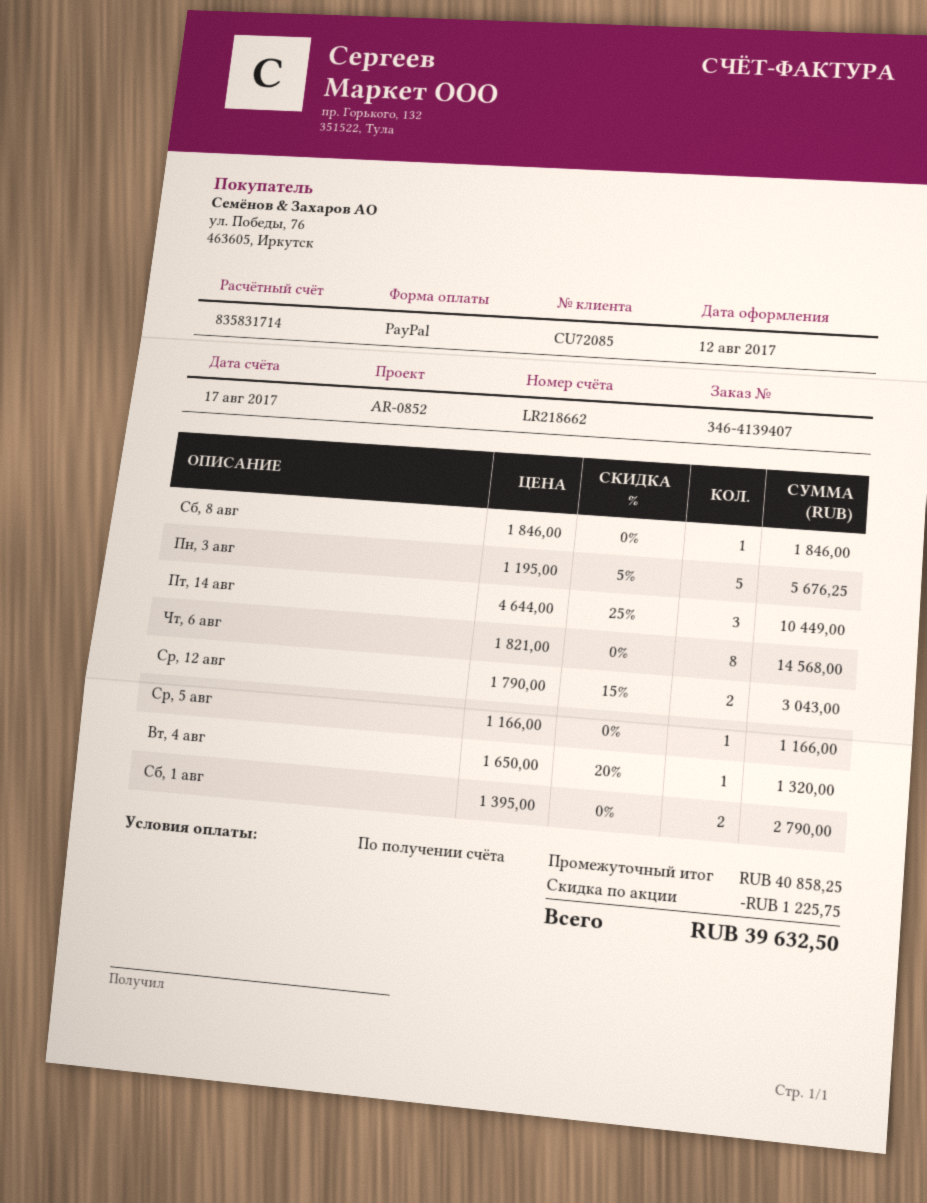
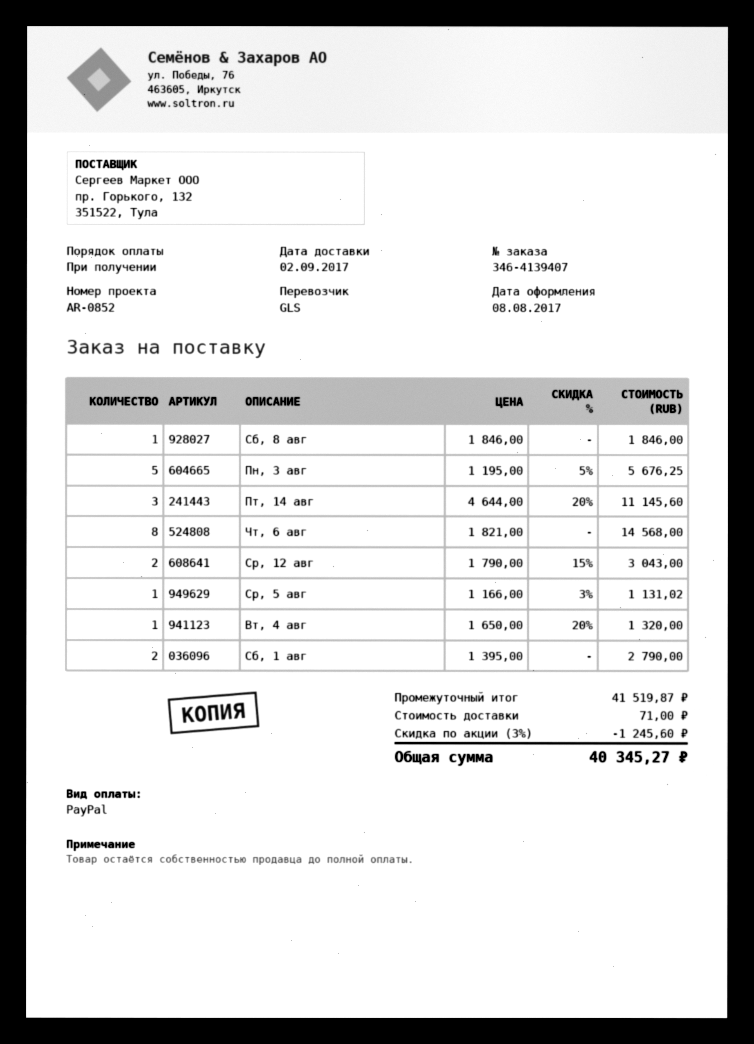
order date: 2017-08-12 -> 2017-08-08
Пт, 14 авг: 3 x 4644.00 - 25% = 10449.00 -> 3 x 4644.00 - 20% = 11145.60
Ср, 5 авг: 1 x 1166.00 = 1166.00 -> 1 x 1166.00 - 3% = 1131.02
subtotal: 40858.25 -> 41519.87
discount: 1225.75 -> 1245.60
shipping: none -> 71.00
total: 39632.50 -> 40345.27

